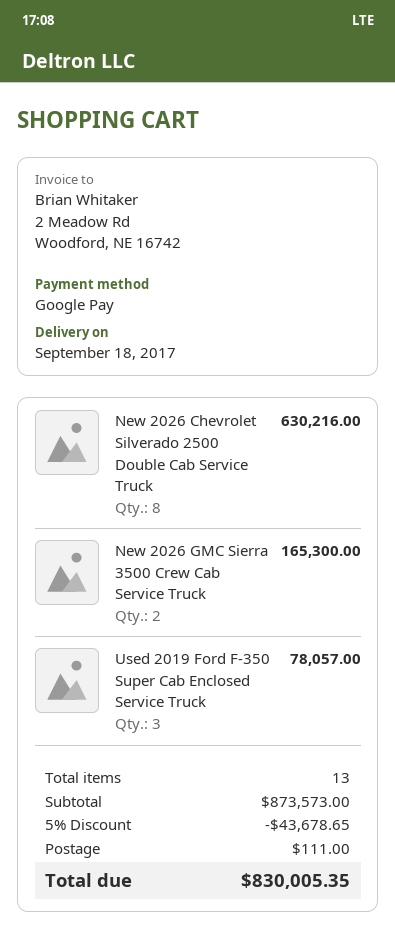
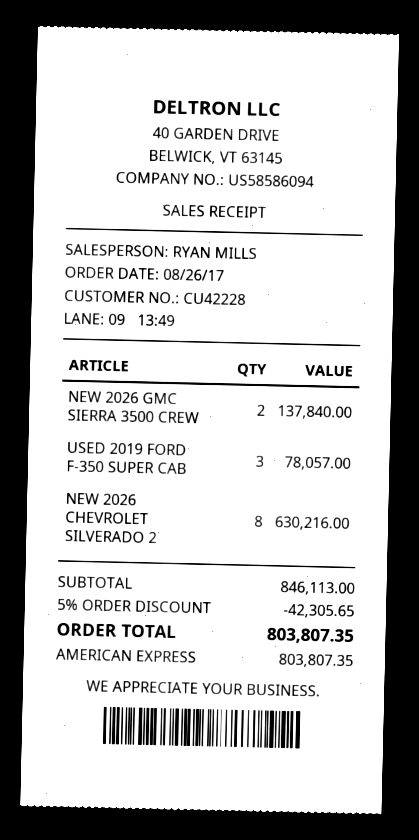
payment method: Google Pay -> American Express
New 2026 GMC Sierra 3500 Crew Cab Service Truck: 2 for 165300.00 -> 2 for 137840.00
subtotal: 873573.00 -> 846113.00
discount: 5% = 43678.65 -> 5% = 42305.65
shipping: 111.00 -> none
total: 830005.35 -> 803807.35

